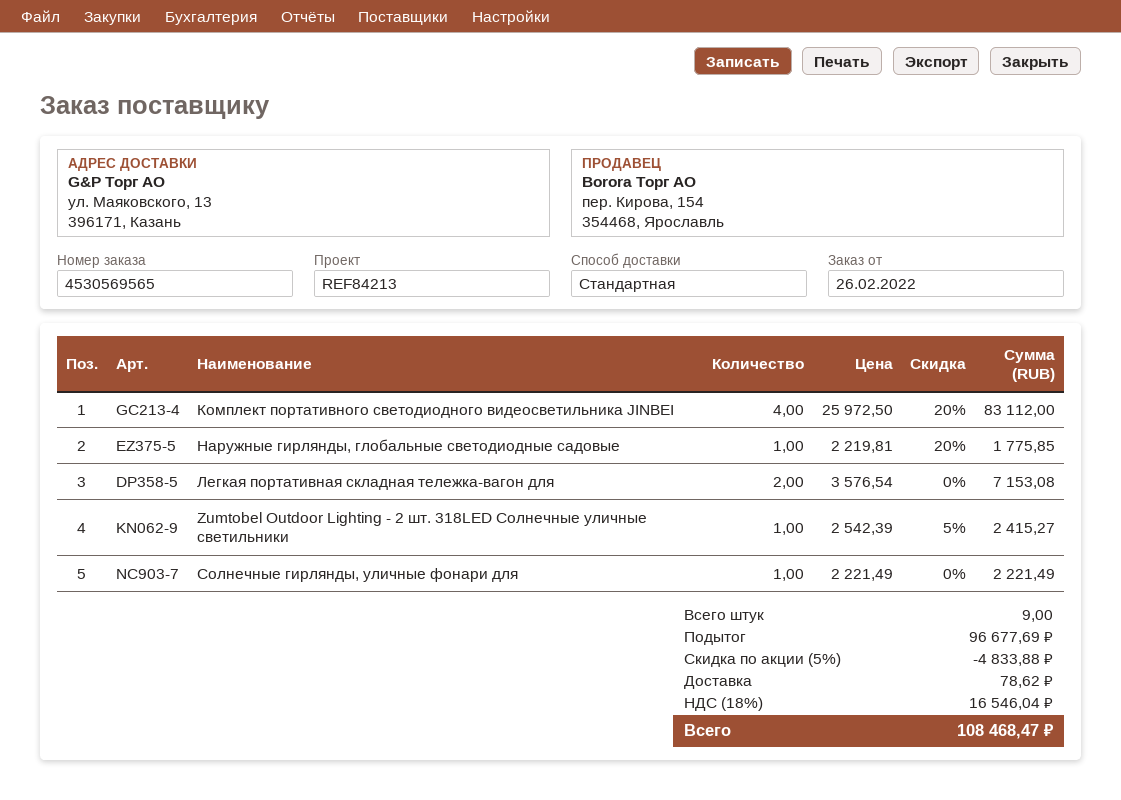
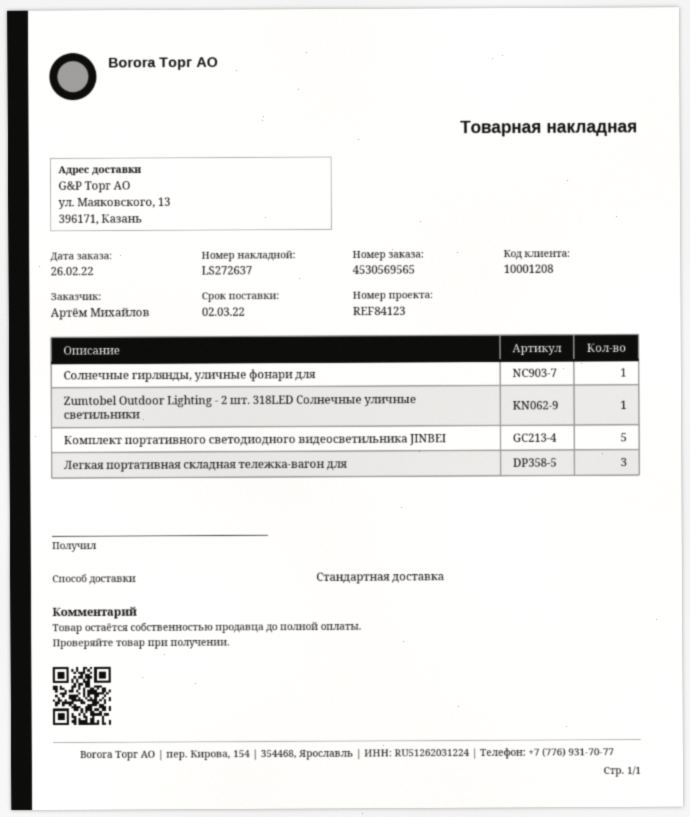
reference: REF84213 -> REF84123
Комплект портативного светодиодного видеосветильника JINBEI: 4 -> 5
Наружные гирлянды, глобальные светодиодные садовые: 1 -> none
Легкая портативная складная тележка-вагон для: 2 -> 3

